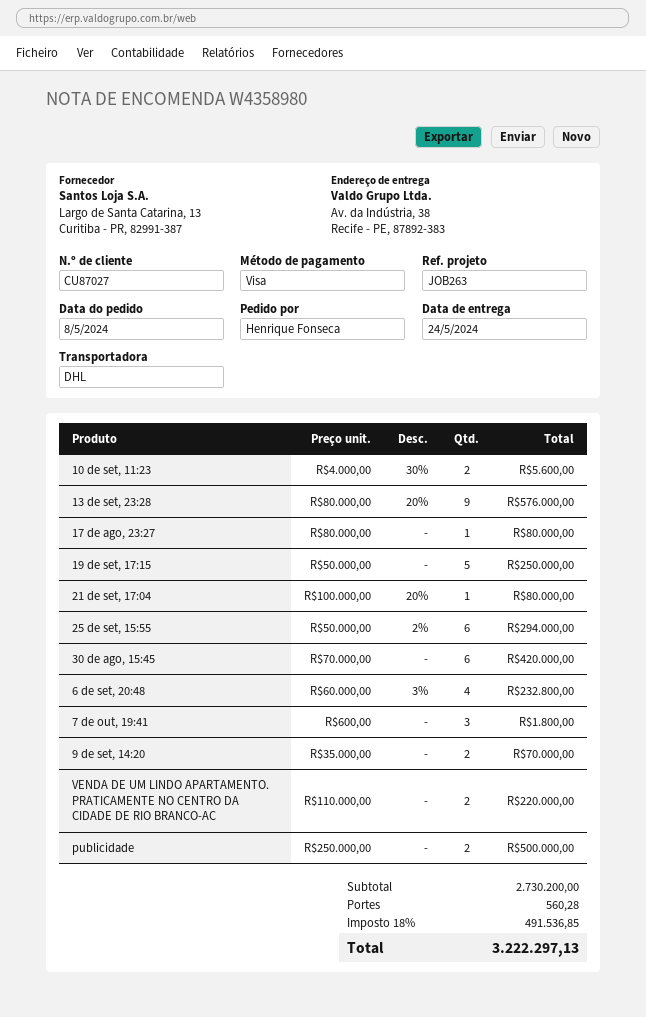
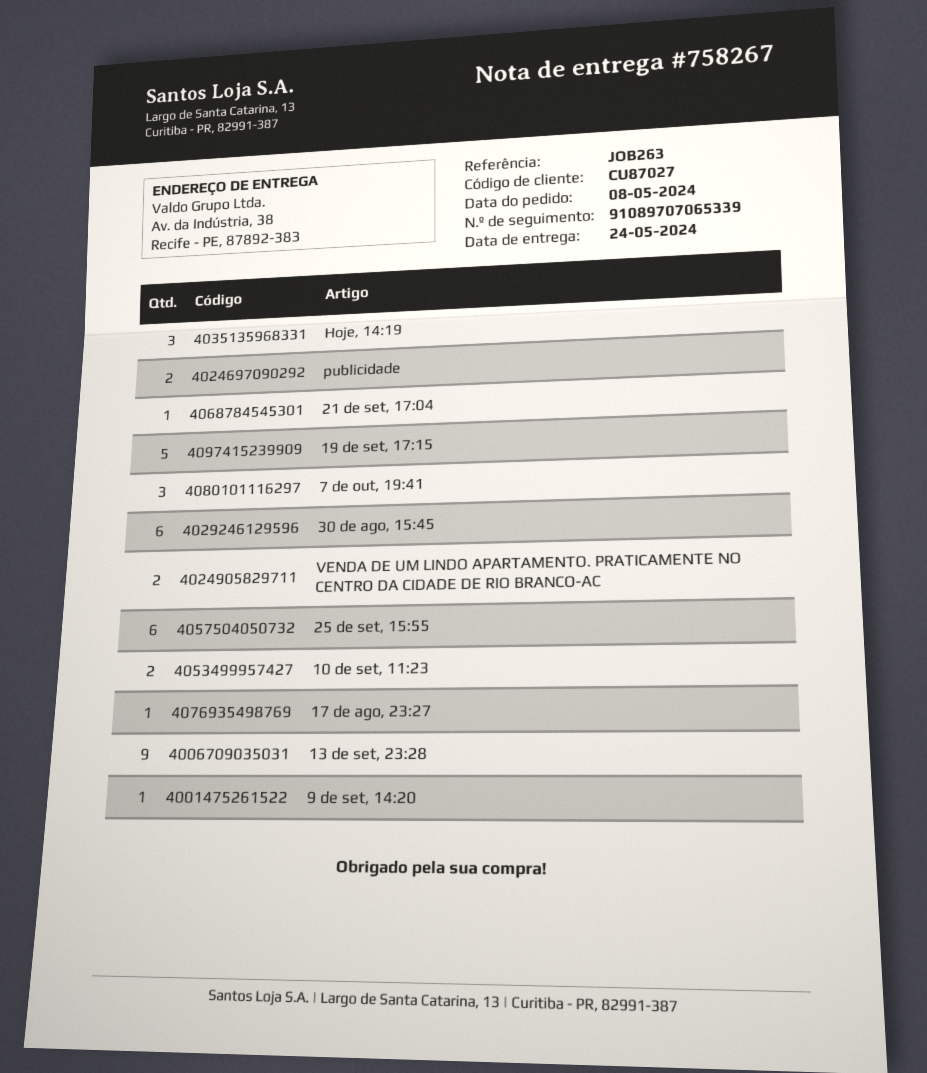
6 de set, 20:48: 4 -> none
9 de set, 14:20: 2 -> 1
Hoje, 14:19: none -> 3

